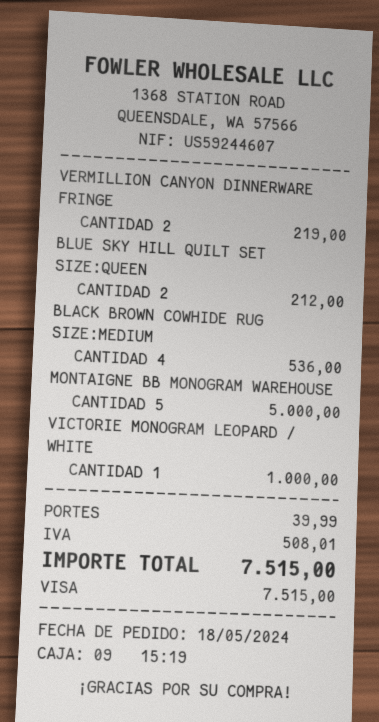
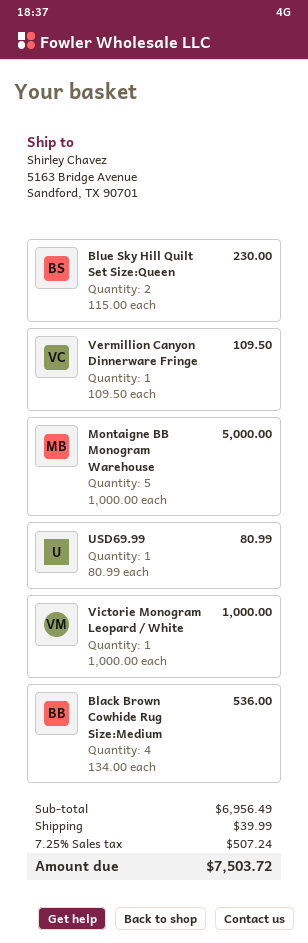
VERMILLION CANYON DINNERWARE FRINGE: 2 for 219.00 -> 1 for 109.50
BLUE SKY HILL QUILT SET SIZE:QUEEN: 2 for 212.00 -> 2 for 230.00
USD69.99: none -> 1 for 80.99
tax: 508.01 -> 507.24
total: 7515.00 -> 7503.72

